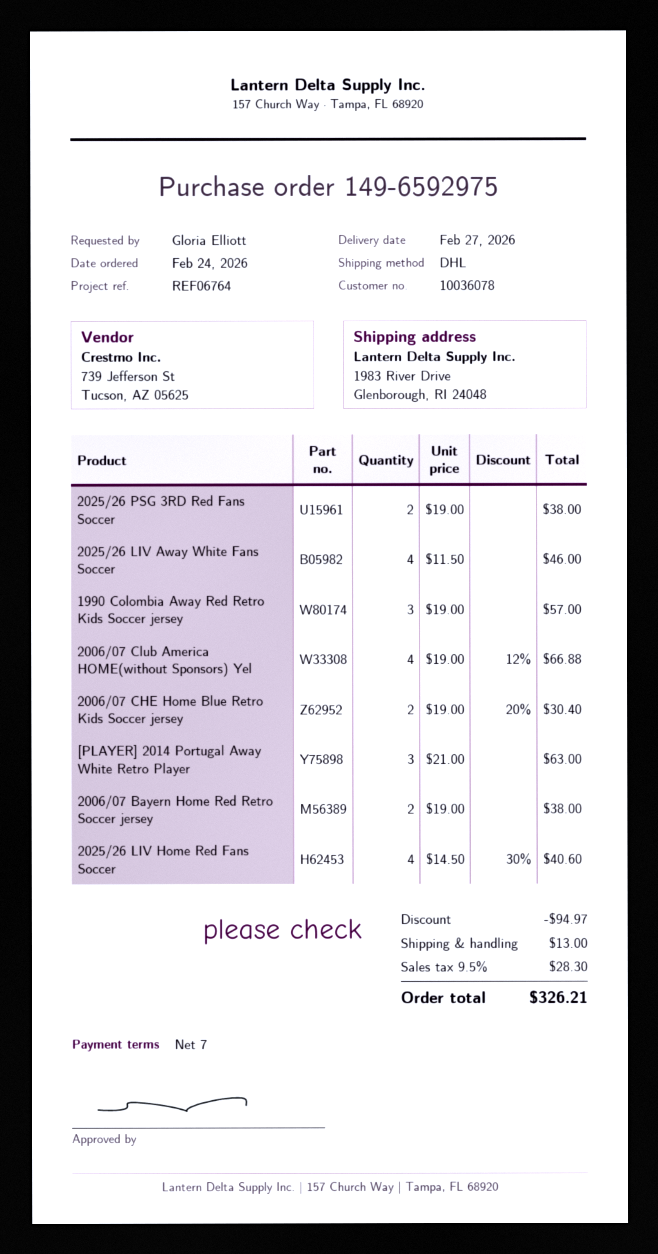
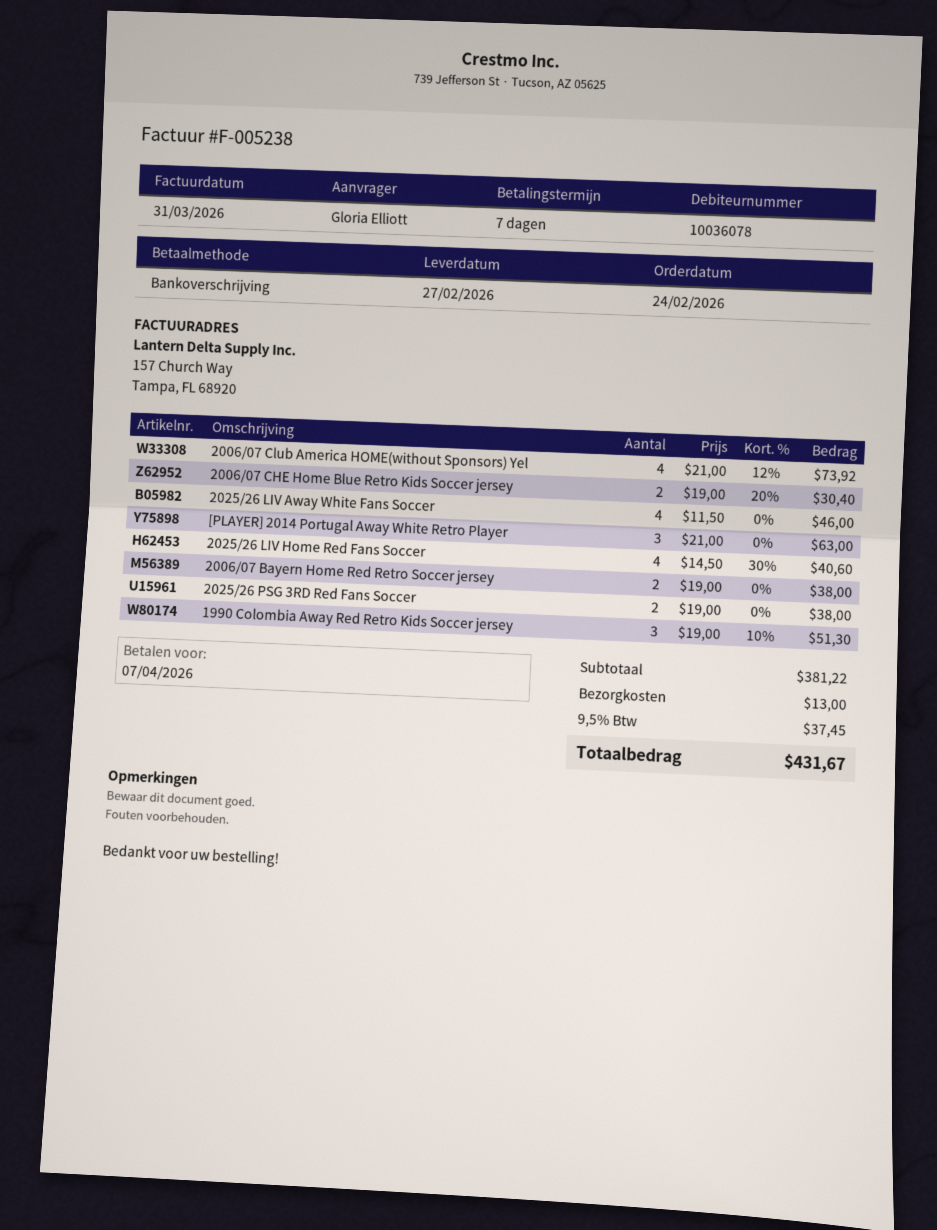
1990 Colombia Away Red Retro Kids Soccer jersey: 3 x 19.00 = 57.00 -> 3 x 19.00 - 10% = 51.30
2006/07 Club America HOME(without Sponsors) Yel: 4 x 19.00 - 12% = 66.88 -> 4 x 21.00 - 12% = 73.92
discount: 94.97 -> none
tax: 9.5% = 28.30 -> 9.5% = 37.45
total: 326.21 -> 431.67

